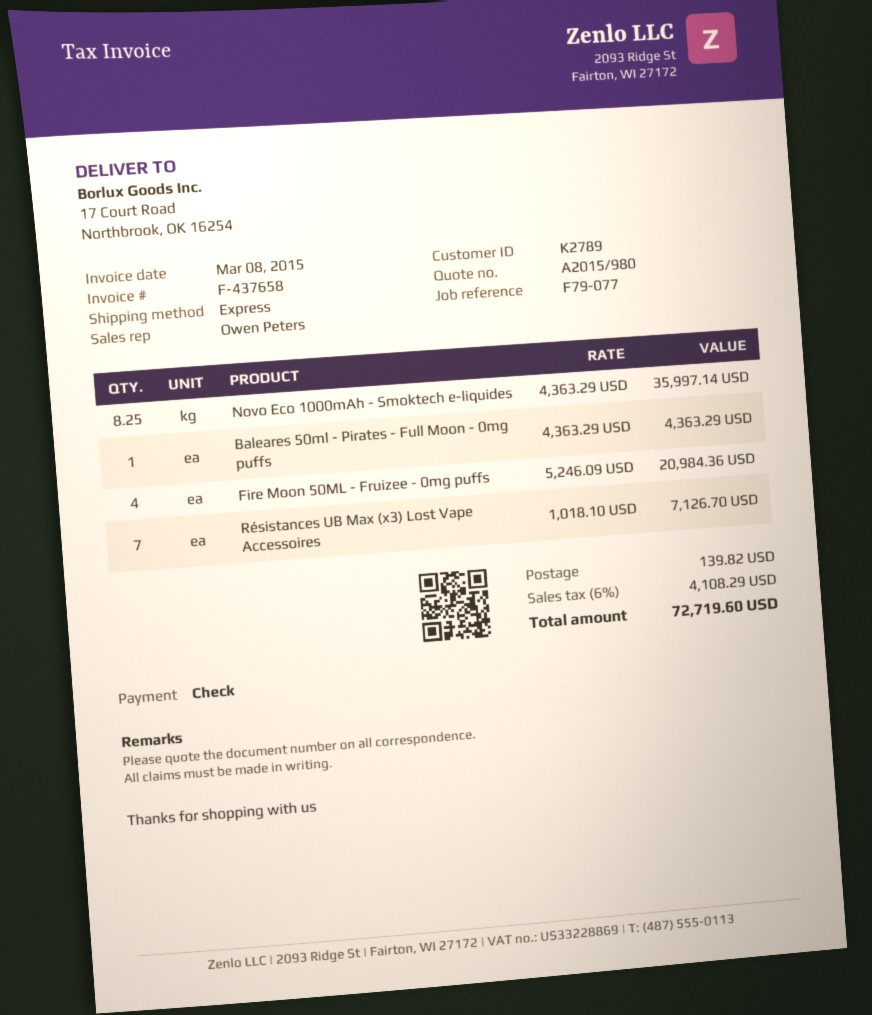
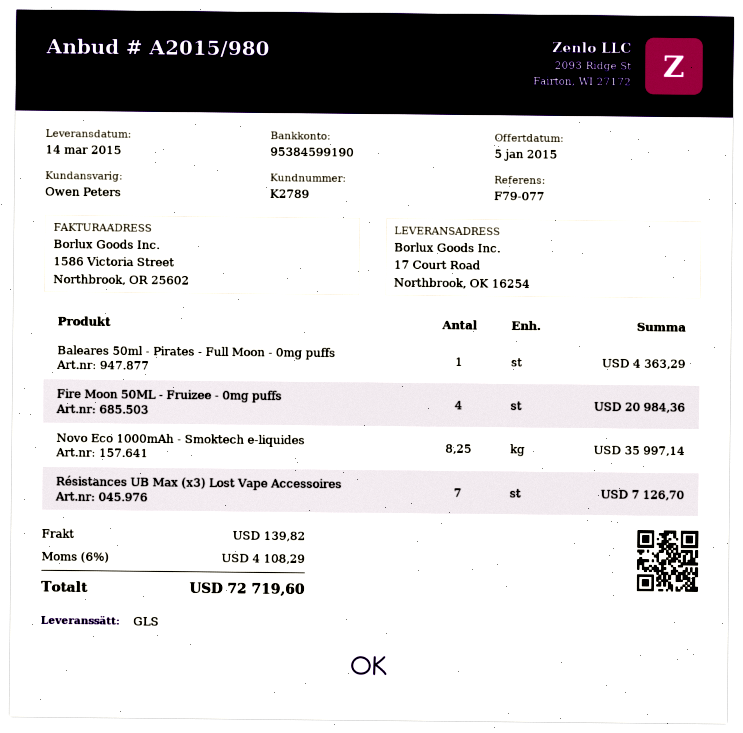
shipping method: express -> GLS

